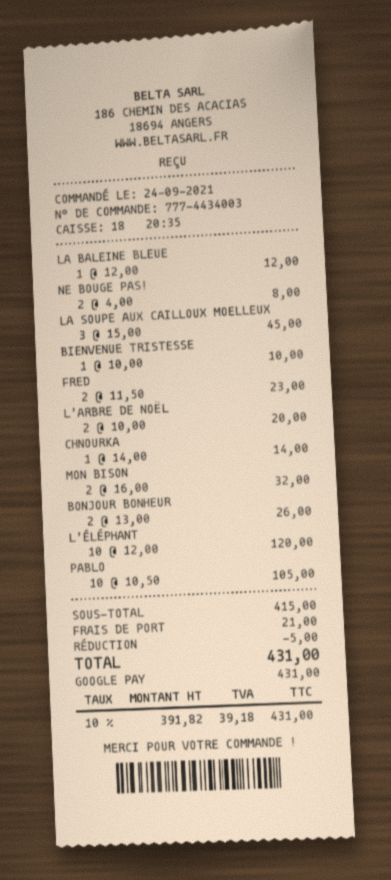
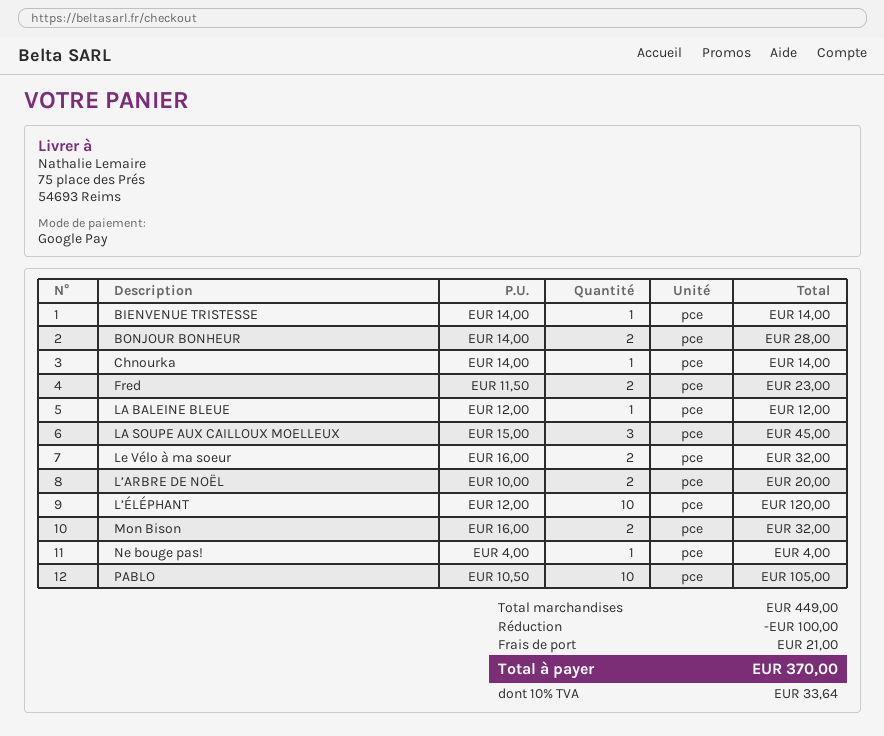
NE BOUGE PAS!: 2 x 4.00 = 8.00 -> 1 x 4.00 = 4.00
BIENVENUE TRISTESSE: 1 x 10.00 = 10.00 -> 1 x 14.00 = 14.00
BONJOUR BONHEUR: 2 x 13.00 = 26.00 -> 2 x 14.00 = 28.00
Le Vélo à ma soeur: none -> 2 x 16.00 = 32.00
subtotal: 415.00 -> 449.00
discount: 5.00 -> 100.00
tax: 10% = 39.18 -> 10% = 33.64
total: 431.00 -> 370.00

